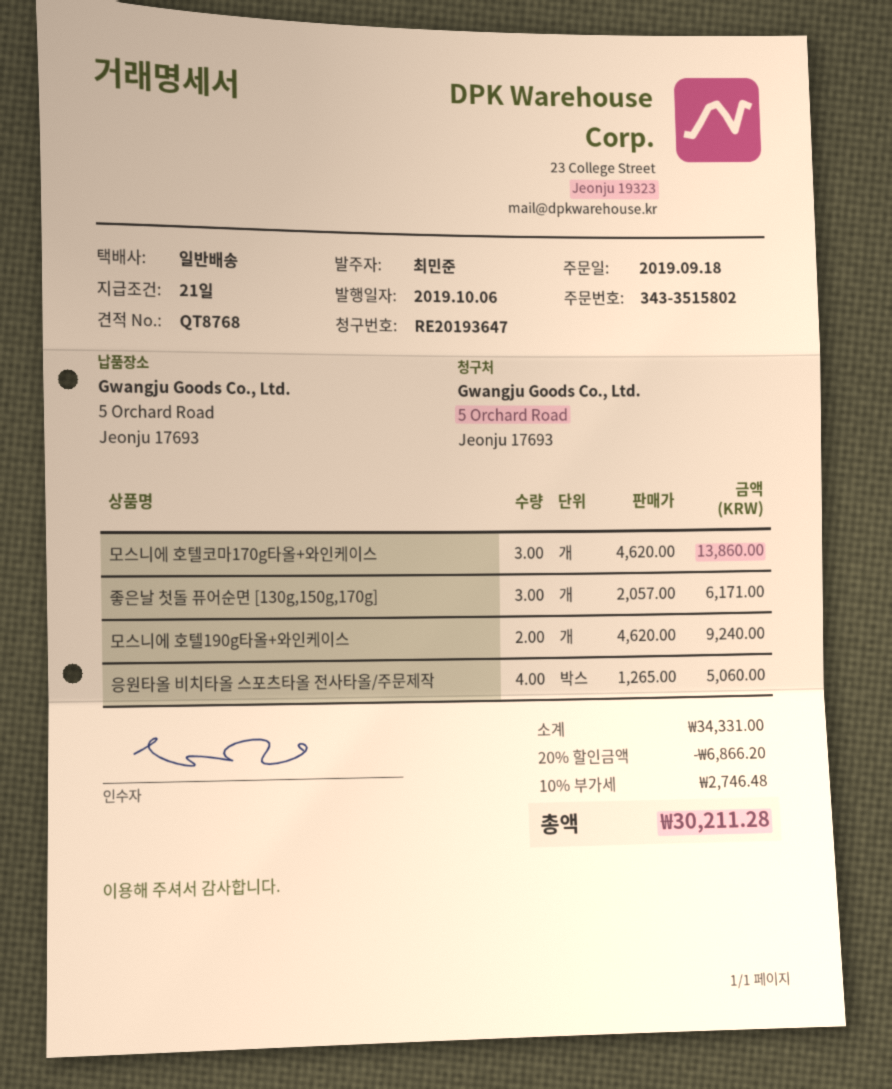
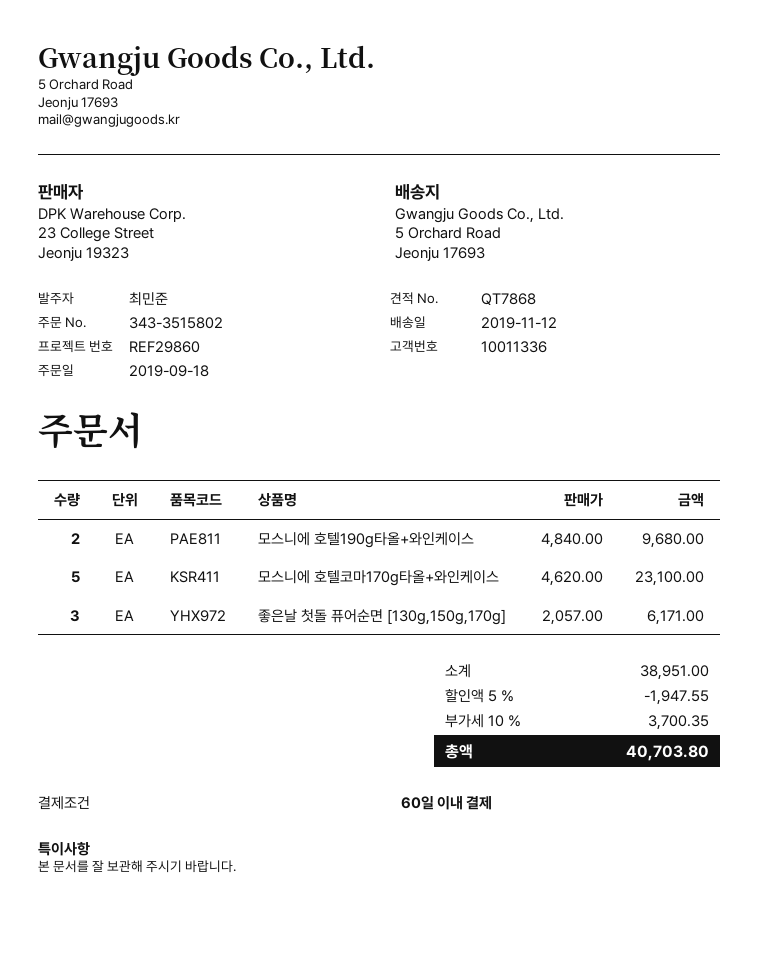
quote number: QT8768 -> QT7868
payment terms: 21 days -> 60 days
모스니에 호텔코마170g타올+와인케이스: 3 x 4620.00 = 13860.00 -> 5 x 4620.00 = 23100.00
모스니에 호텔190g타올+와인케이스: 2 x 4620.00 = 9240.00 -> 2 x 4840.00 = 9680.00
응원타올 비치타올 스포츠타올 전사타올/주문제작: 4 x 1265.00 = 5060.00 -> none
subtotal: 34331.00 -> 38951.00
discount: 20% = 6866.20 -> 5% = 1947.55
tax: 10% = 2746.48 -> 10% = 3700.35
total: 30211.28 -> 40703.80

